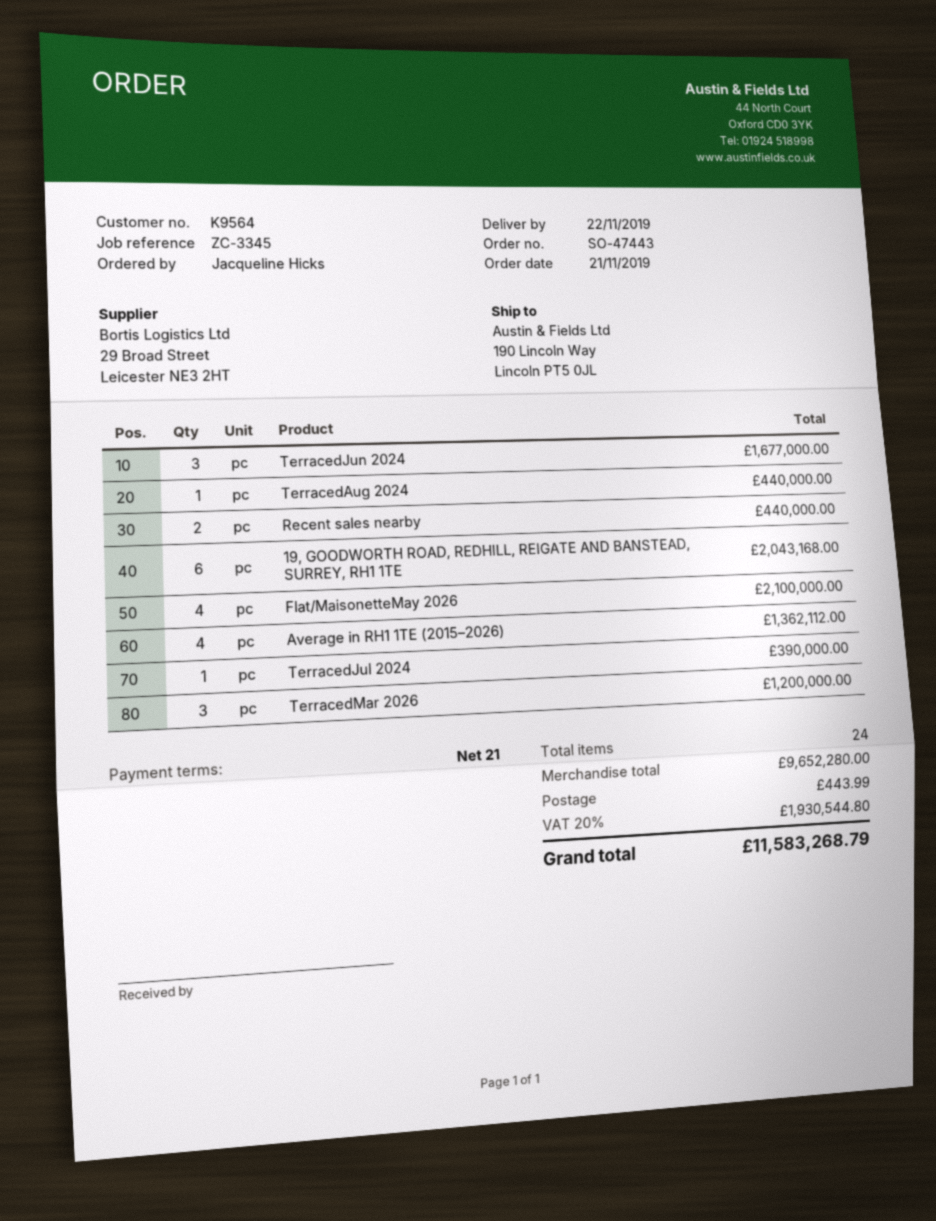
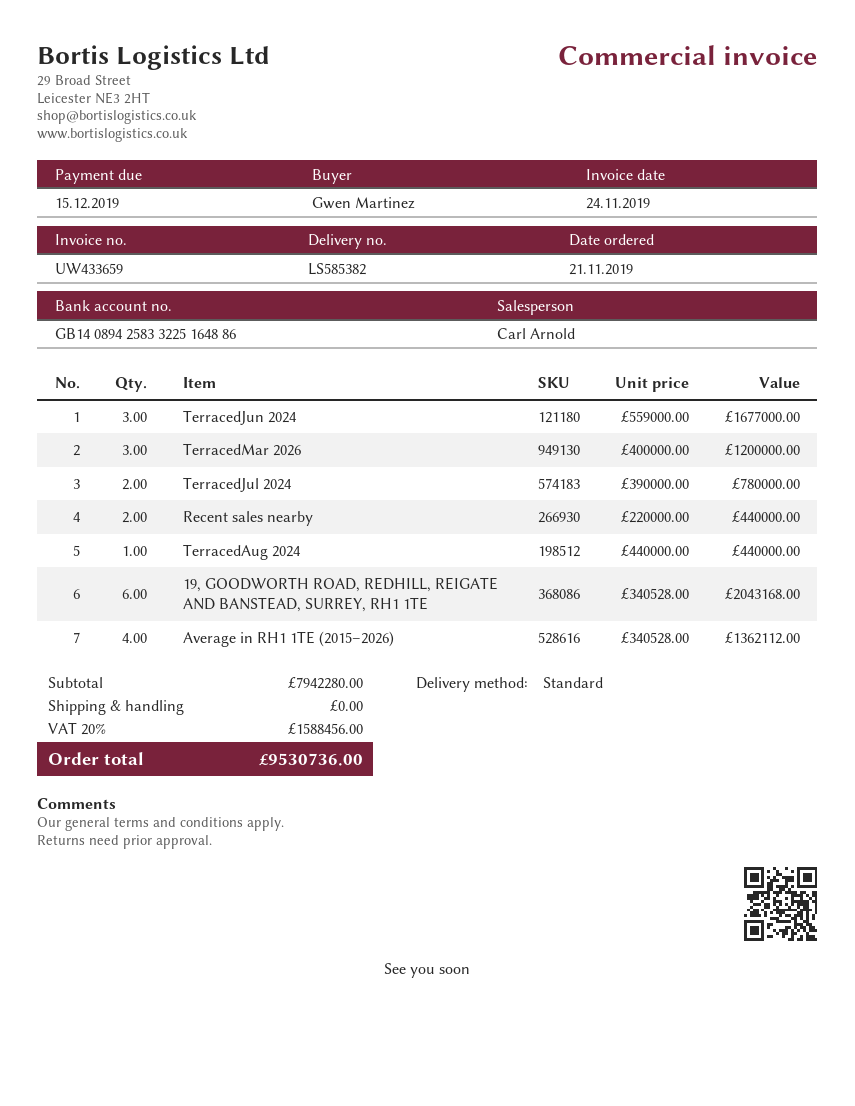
ordered by: Jacqueline Hicks -> Gwen Martinez
Flat/MaisonetteMay 2026: 4 for 2100000.00 -> none
TerracedJul 2024: 1 for 390000.00 -> 2 for 780000.00
subtotal: 9652280.00 -> 7942280.00
shipping: 443.99 -> 0.00
tax: 20% = 1930544.80 -> 20% = 1588456.00
total: 11583268.79 -> 9530736.00

